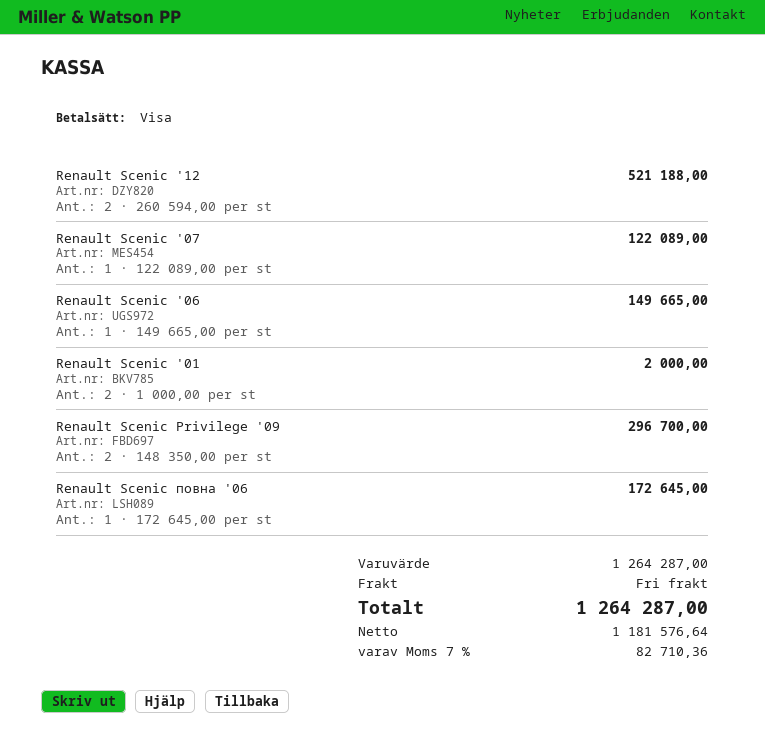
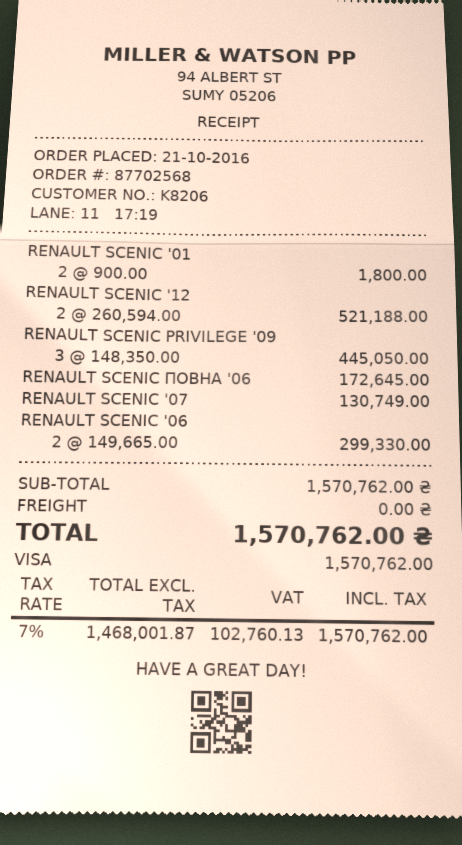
Renault Scenic '07: 1 x 122089.00 = 122089.00 -> 1 x 130749.00 = 130749.00
Renault Scenic '06: 1 x 149665.00 = 149665.00 -> 2 x 149665.00 = 299330.00
Renault Scenic '01: 2 x 1000.00 = 2000.00 -> 2 x 900.00 = 1800.00
Renault Scenic Privilege '09: 2 x 148350.00 = 296700.00 -> 3 x 148350.00 = 445050.00
subtotal: 1264287.00 -> 1570762.00
net: 1181576.64 -> 1468001.87
tax: 7% = 82710.36 -> 7% = 102760.13
total: 1264287.00 -> 1570762.00

